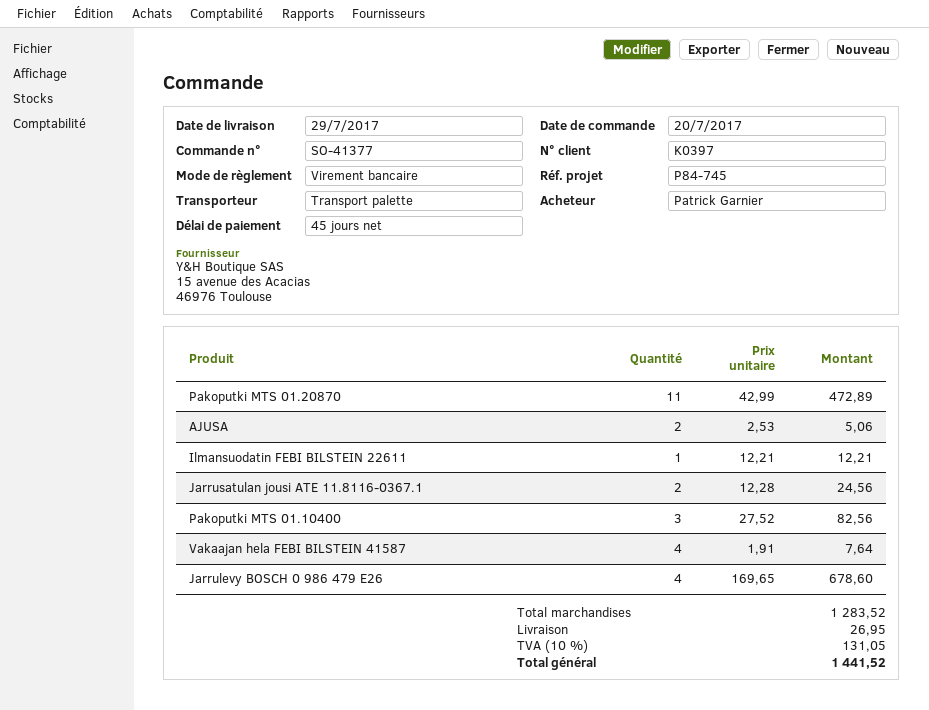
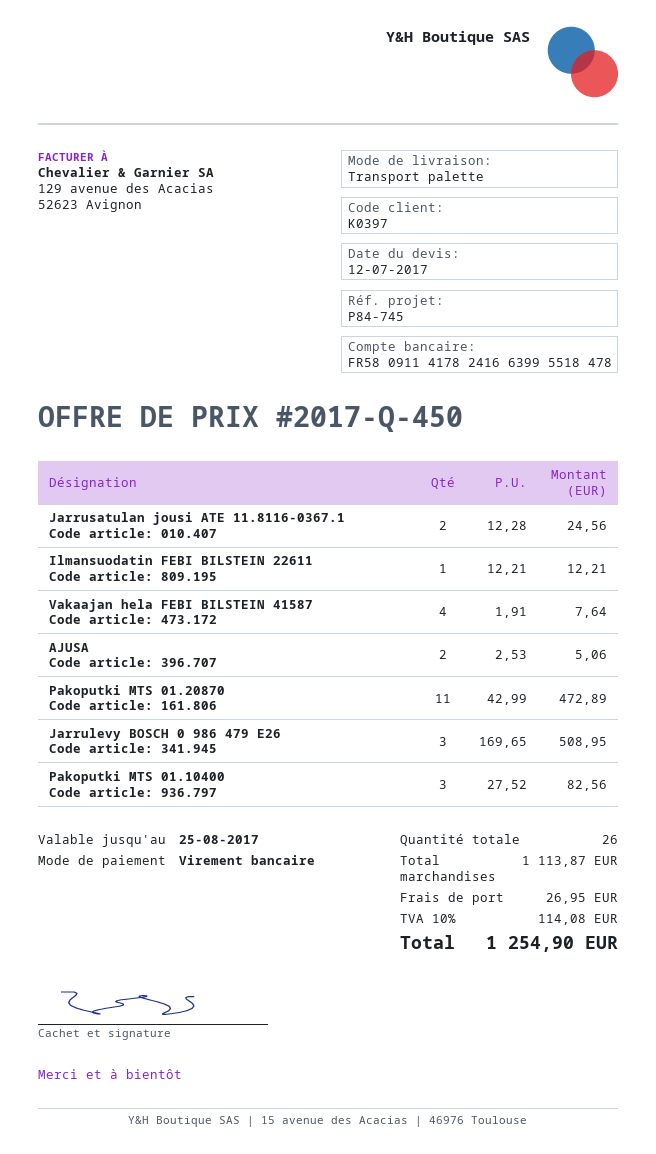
Jarrulevy BOSCH 0 986 479 E26: 4 x 169.65 = 678.60 -> 3 x 169.65 = 508.95
subtotal: 1283.52 -> 1113.87
tax: 10% = 131.05 -> 10% = 114.08
total: 1441.52 -> 1254.90

